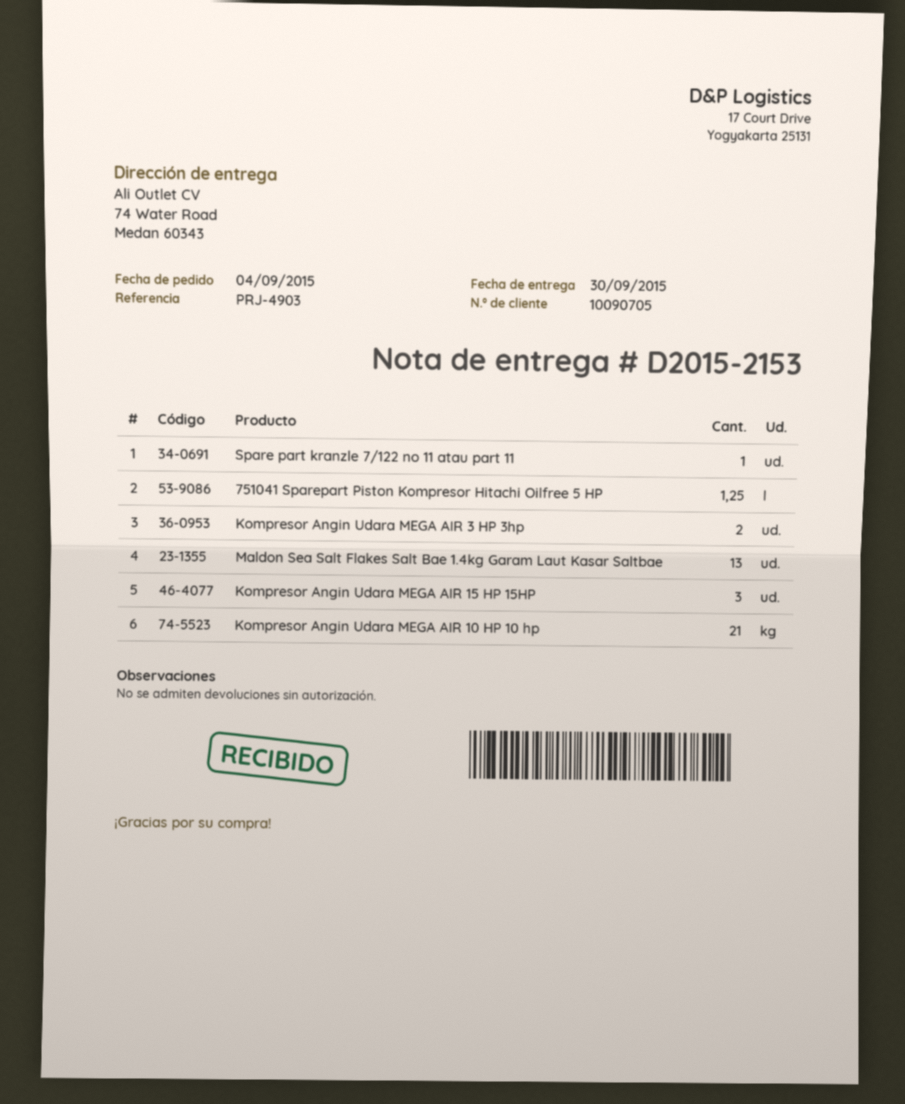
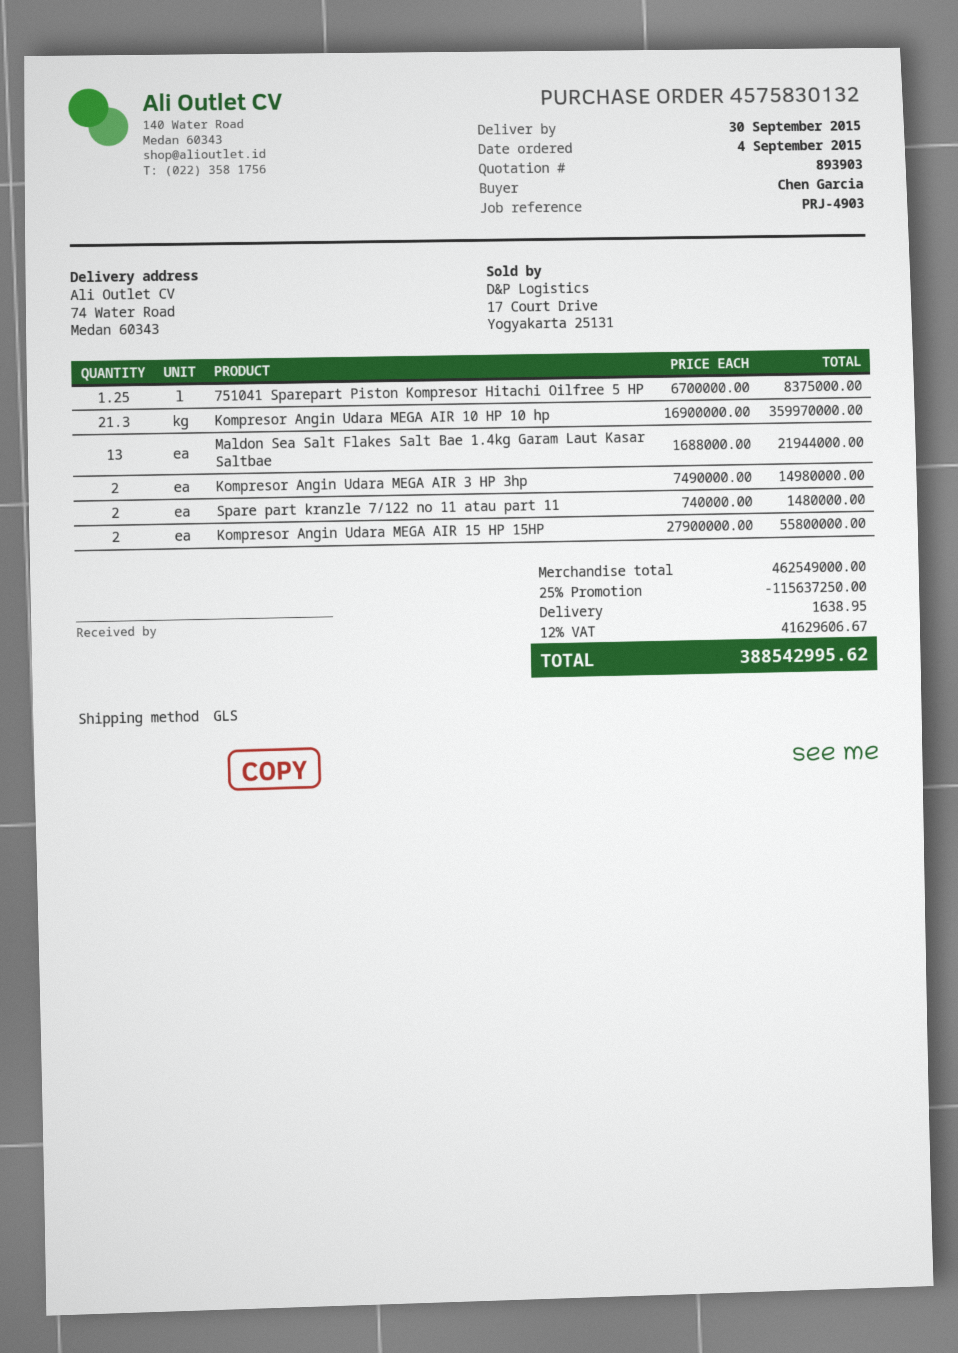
Spare part kranzle 7/122 no 11 atau part 11: 1 -> 2
Kompresor Angin Udara MEGA AIR 15 HP 15HP: 3 -> 2
Kompresor Angin Udara MEGA AIR 10 HP 10 hp: 21 -> 21.3

